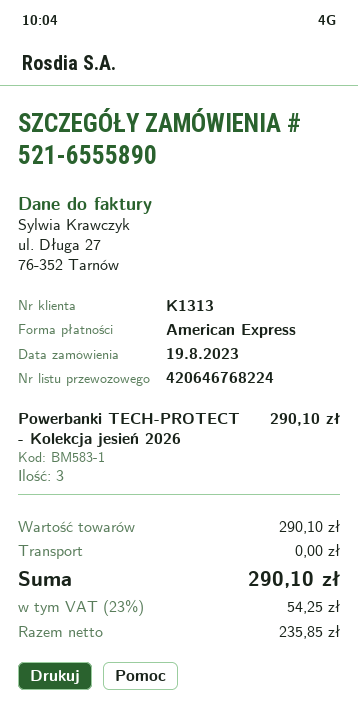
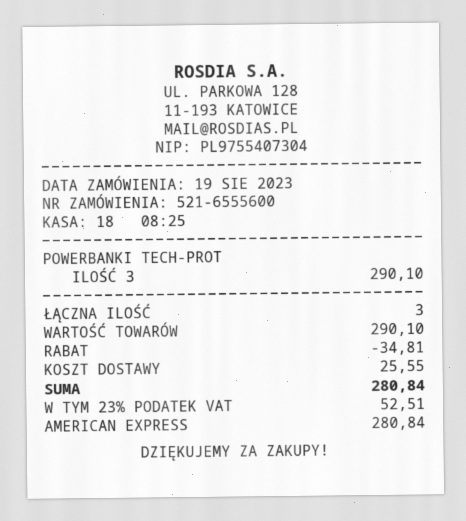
order number: 521-6555890 -> 521-6555600
discount: none -> 34.81
shipping: 0.00 -> 25.55
tax: 23% = 54.25 -> 23% = 52.51
total: 290.10 -> 280.84

